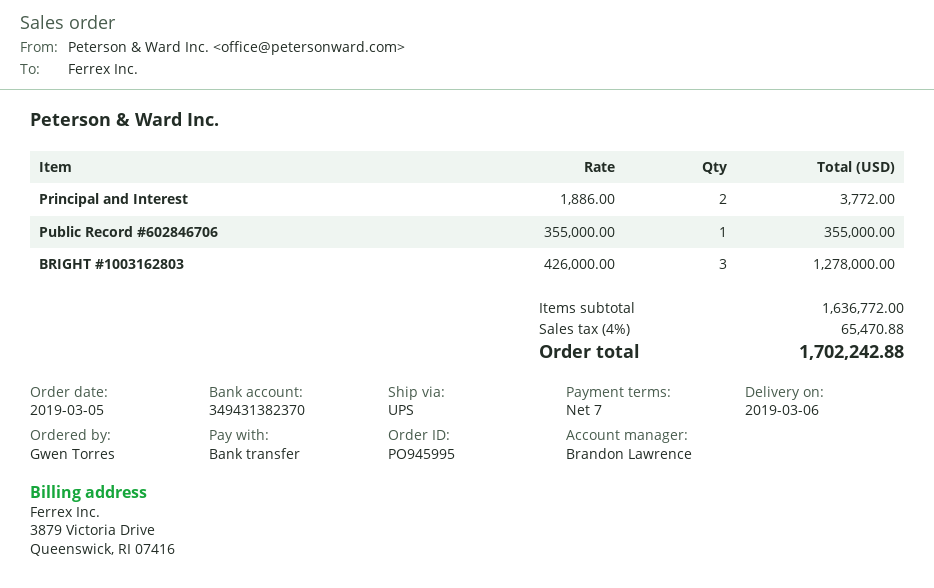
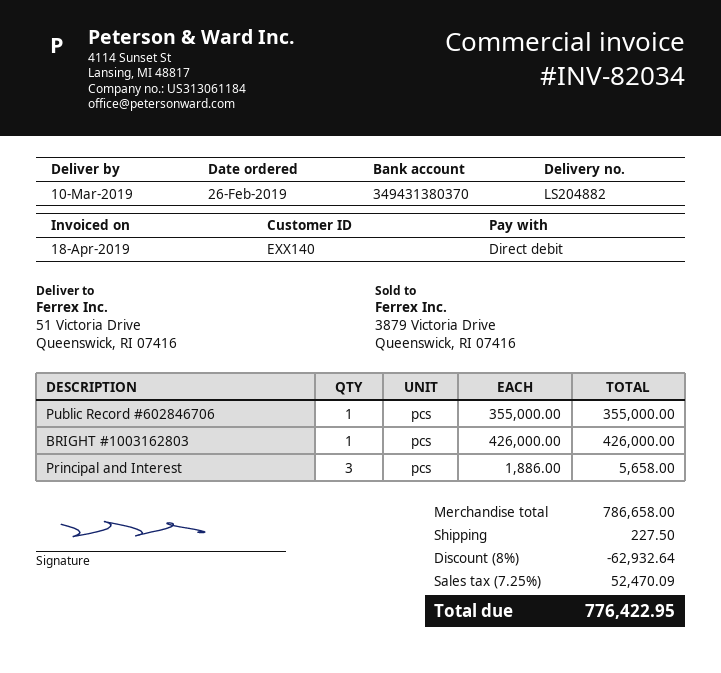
order date: 2019-03-05 -> 2019-02-26
delivery date: 2019-03-06 -> 2019-03-10
payment method: bank transfer -> direct debit
bank account: 349431382370 -> 349431380370
Principal and Interest: 2 x 1886.00 = 3772.00 -> 3 x 1886.00 = 5658.00
BRIGHT #1003162803: 3 x 426000.00 = 1278000.00 -> 1 x 426000.00 = 426000.00
subtotal: 1636772.00 -> 786658.00
discount: none -> 8% = 62932.64
shipping: none -> 227.50
tax: 4% = 65470.88 -> 7.25% = 52470.09
total: 1702242.88 -> 776422.95

